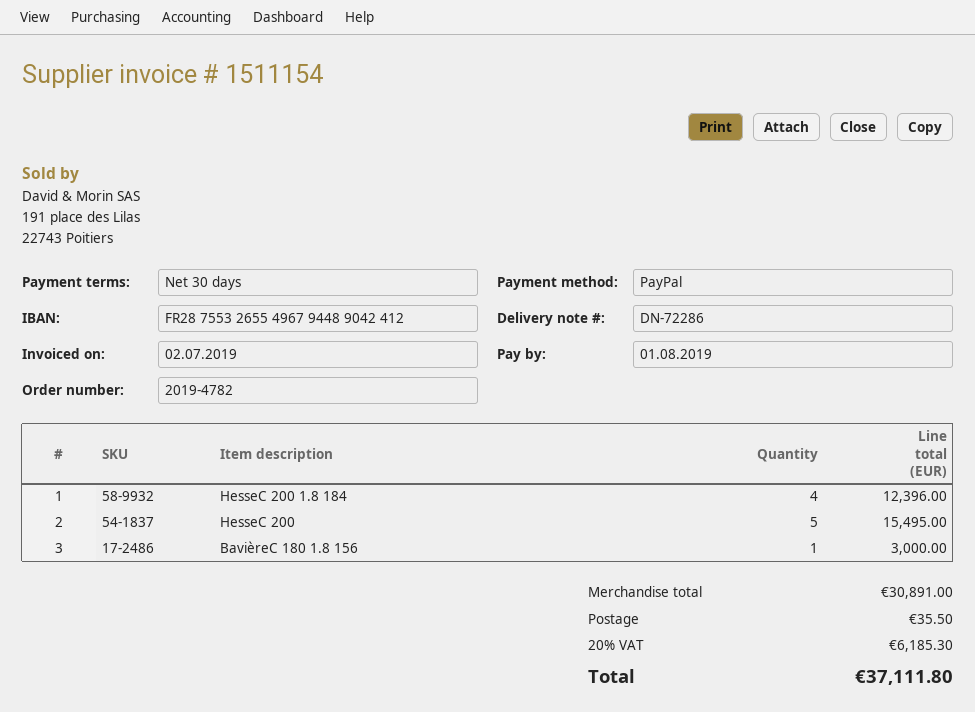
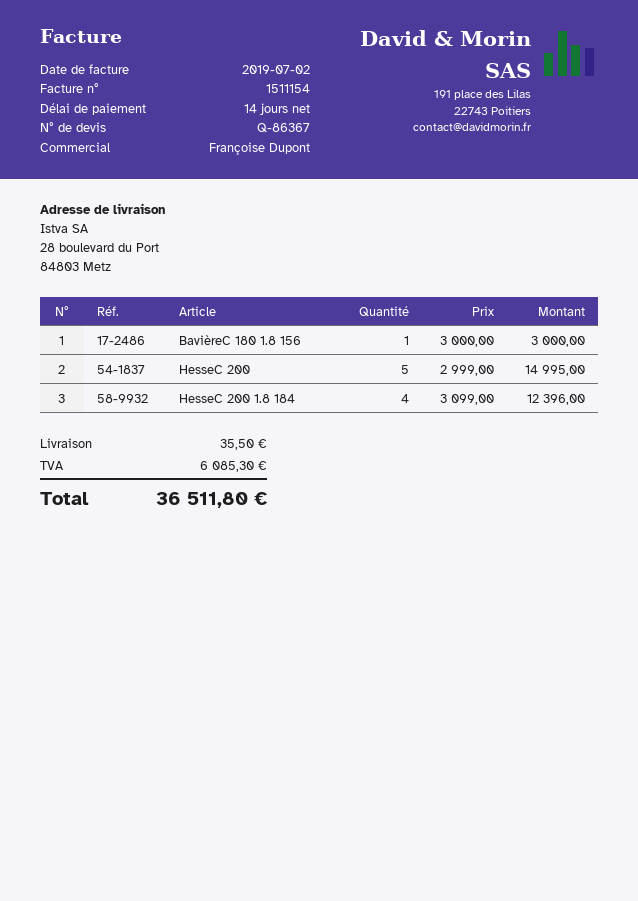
payment terms: 30 days -> 14 days
HesseC 200: 5 for 15495.00 -> 5 for 14995.00
tax: 6185.30 -> 6085.30
total: 37111.80 -> 36511.80

